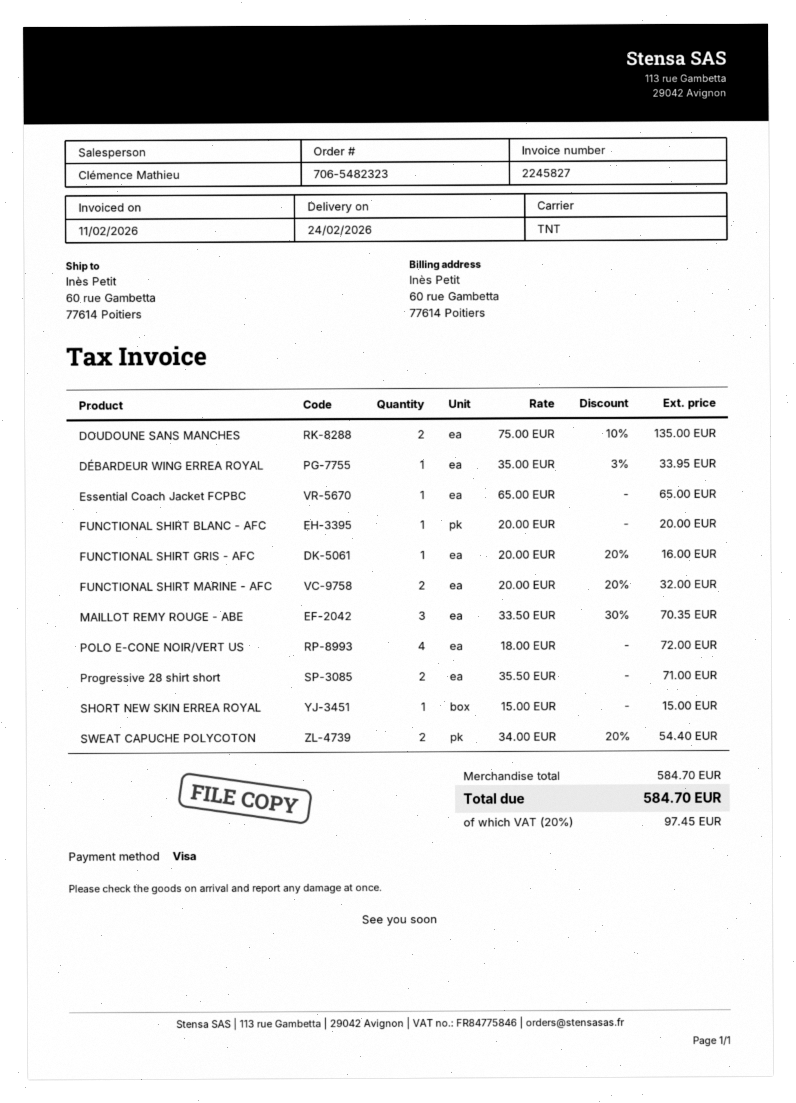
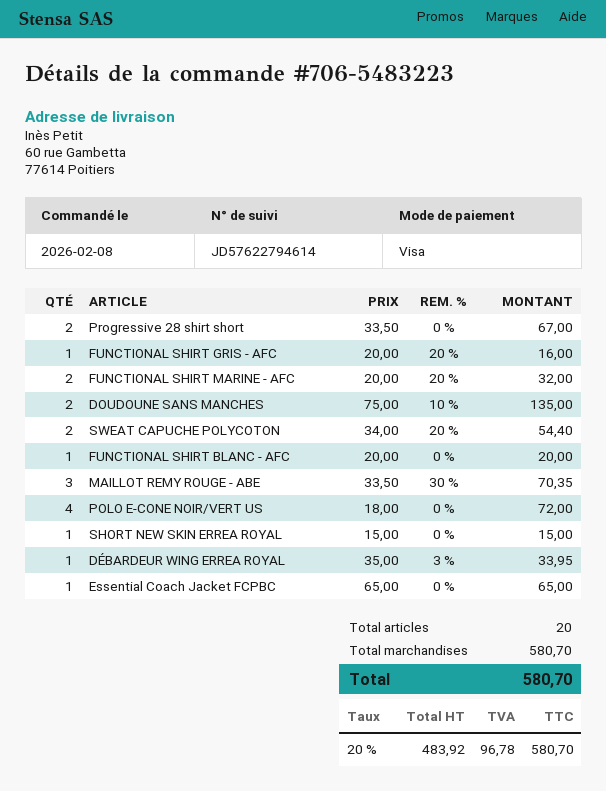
order number: 706-5482323 -> 706-5483223
Progressive 28 shirt short: 2 x 35.50 = 71.00 -> 2 x 33.50 = 67.00
subtotal: 584.70 -> 580.70
tax: 20% = 97.45 -> 20% = 96.78
total: 584.70 -> 580.70

